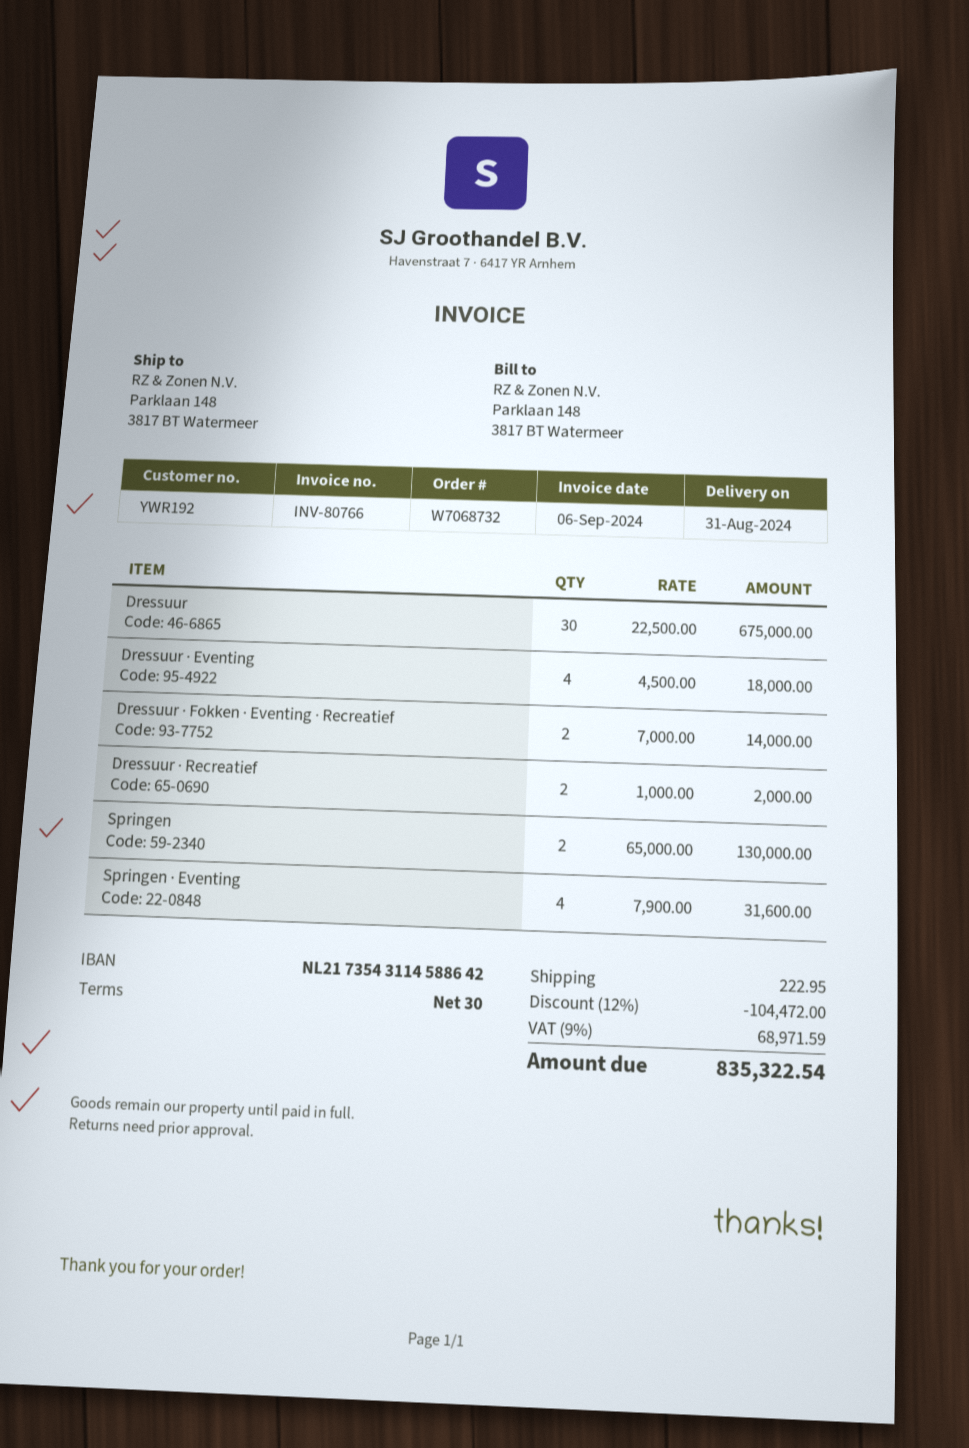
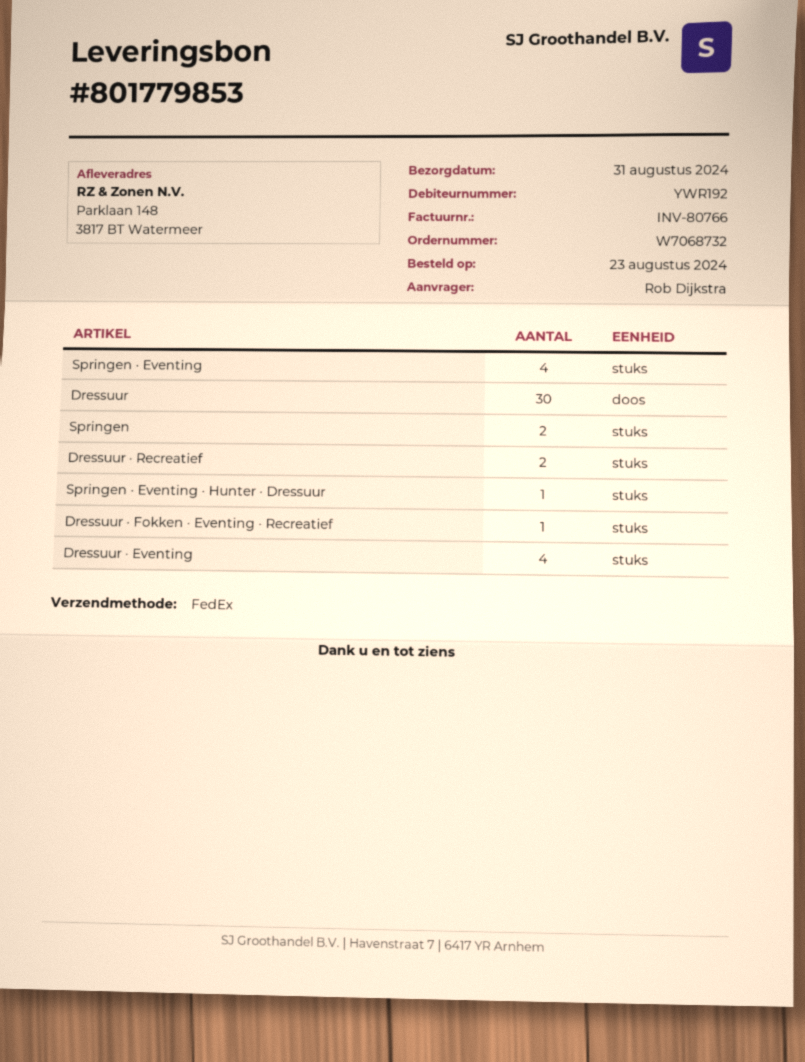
Dressuur · Fokken · Eventing · Recreatief: 2 -> 1
Springen · Eventing · Hunter · Dressuur: none -> 1

